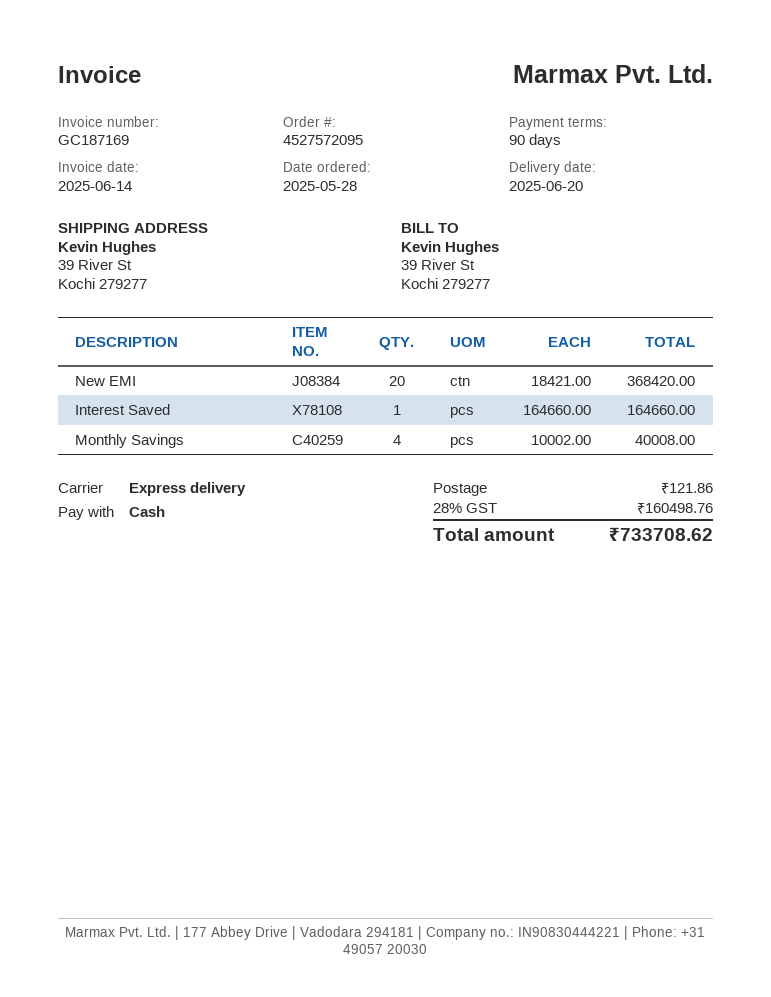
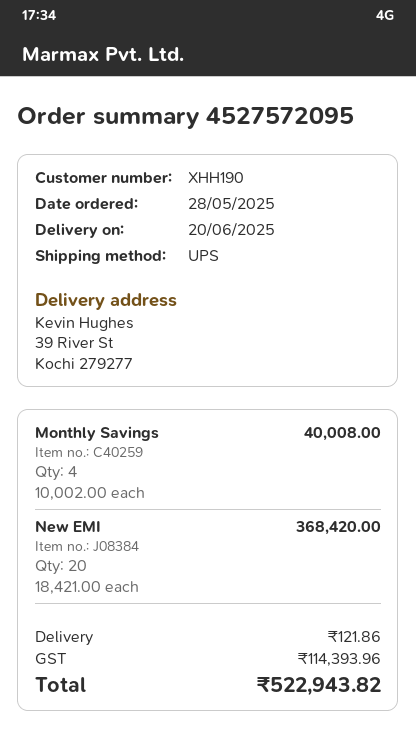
shipping method: express -> UPS
Interest Saved: 1 x 164660.00 = 164660.00 -> none
tax: 160498.76 -> 114393.96
total: 733708.62 -> 522943.82

